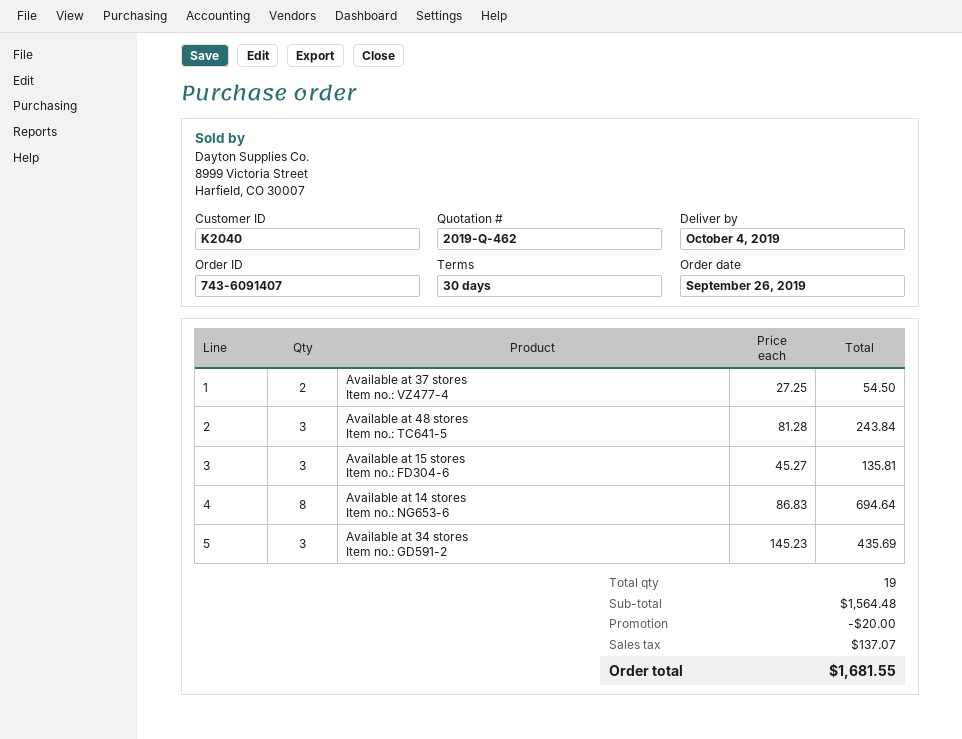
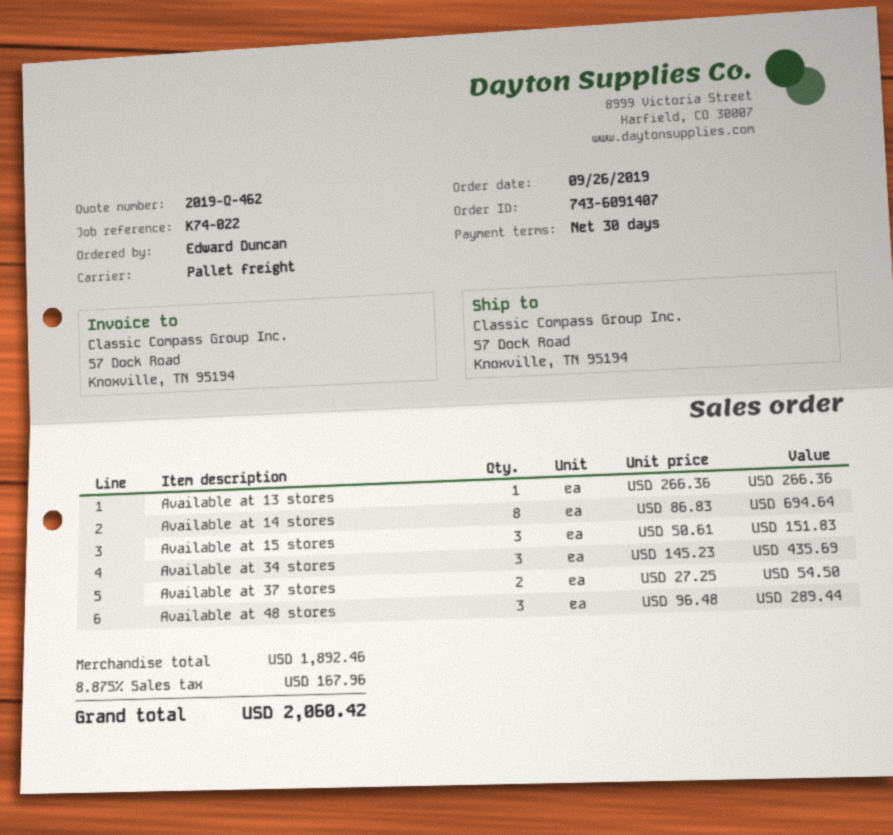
Available at 48 stores: 3 x 81.28 = 243.84 -> 3 x 96.48 = 289.44
Available at 15 stores: 3 x 45.27 = 135.81 -> 3 x 50.61 = 151.83
Available at 13 stores: none -> 1 x 266.36 = 266.36
subtotal: 1564.48 -> 1892.46
discount: 20.00 -> none
tax: 137.07 -> 167.96
total: 1681.55 -> 2060.42

